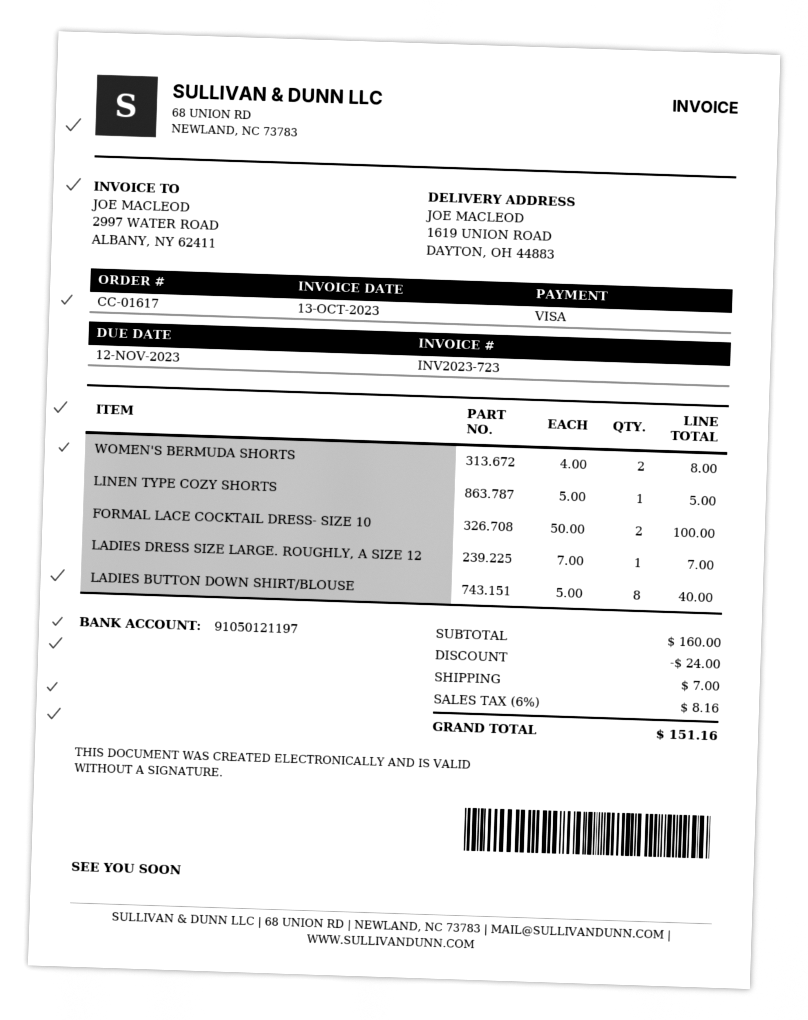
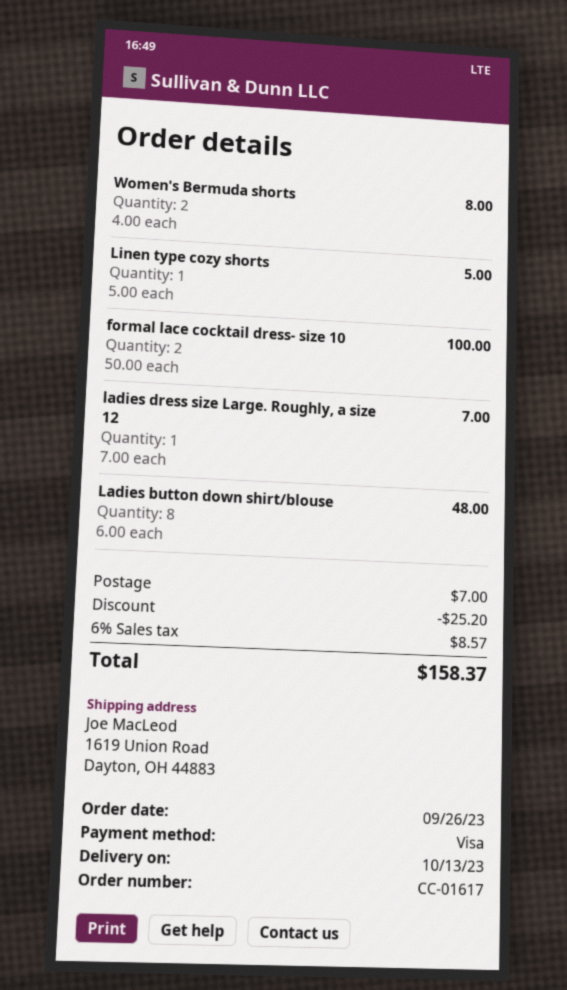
LADIES BUTTON DOWN SHIRT/BLOUSE: 8 x 5.00 = 40.00 -> 8 x 6.00 = 48.00
discount: 24.00 -> 25.20
tax: 6% = 8.16 -> 6% = 8.57
total: 151.16 -> 158.37

